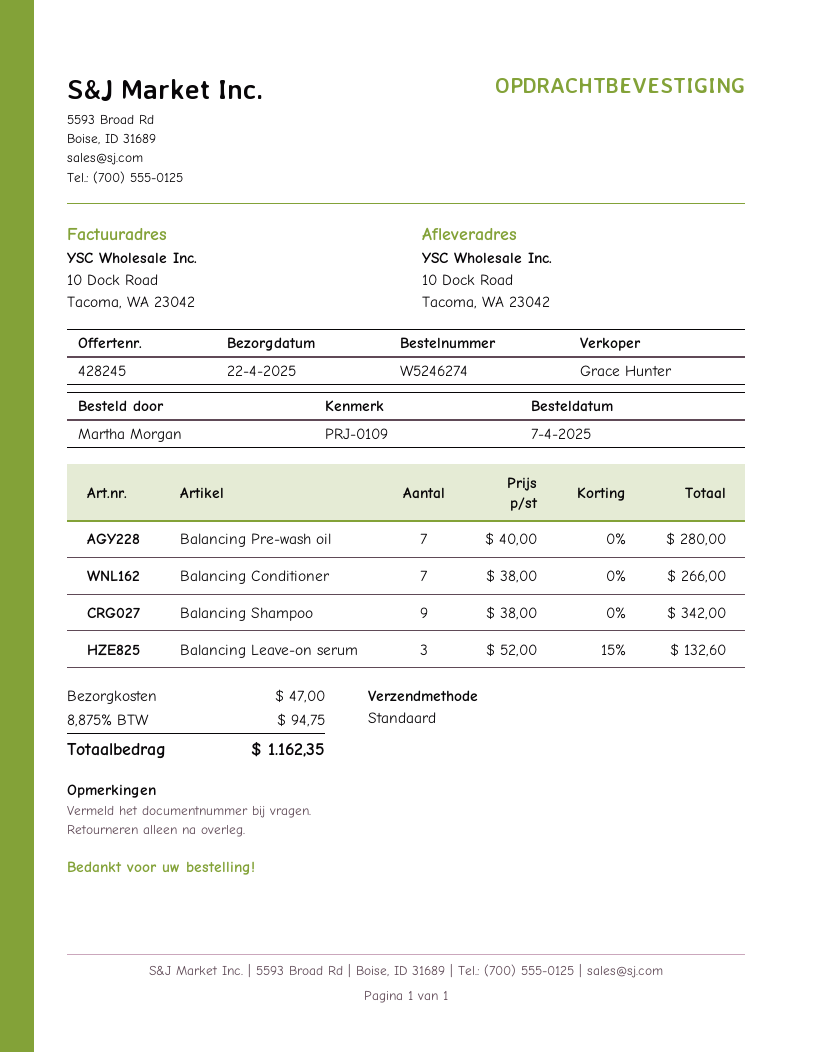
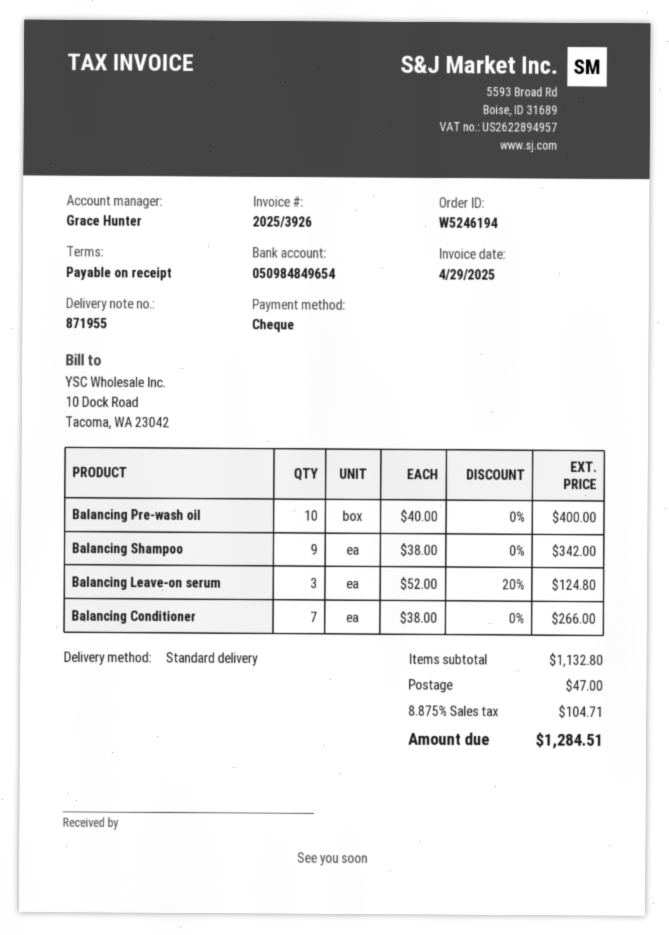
order number: W5246274 -> W5246194
Balancing Pre-wash oil: 7 x 40.00 = 280.00 -> 10 x 40.00 = 400.00
Balancing Leave-on serum: 3 x 52.00 - 15% = 132.60 -> 3 x 52.00 - 20% = 124.80
tax: 8.875% = 94.75 -> 8.875% = 104.71
total: 1162.35 -> 1284.51

